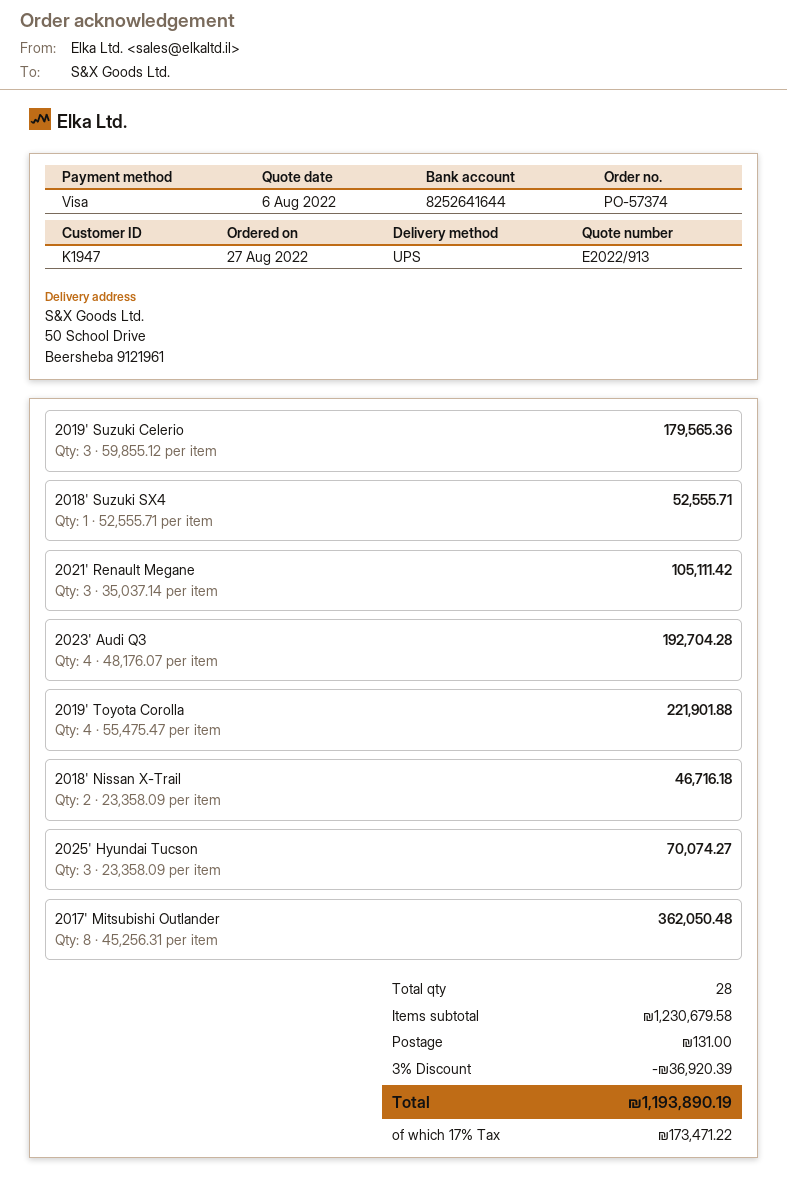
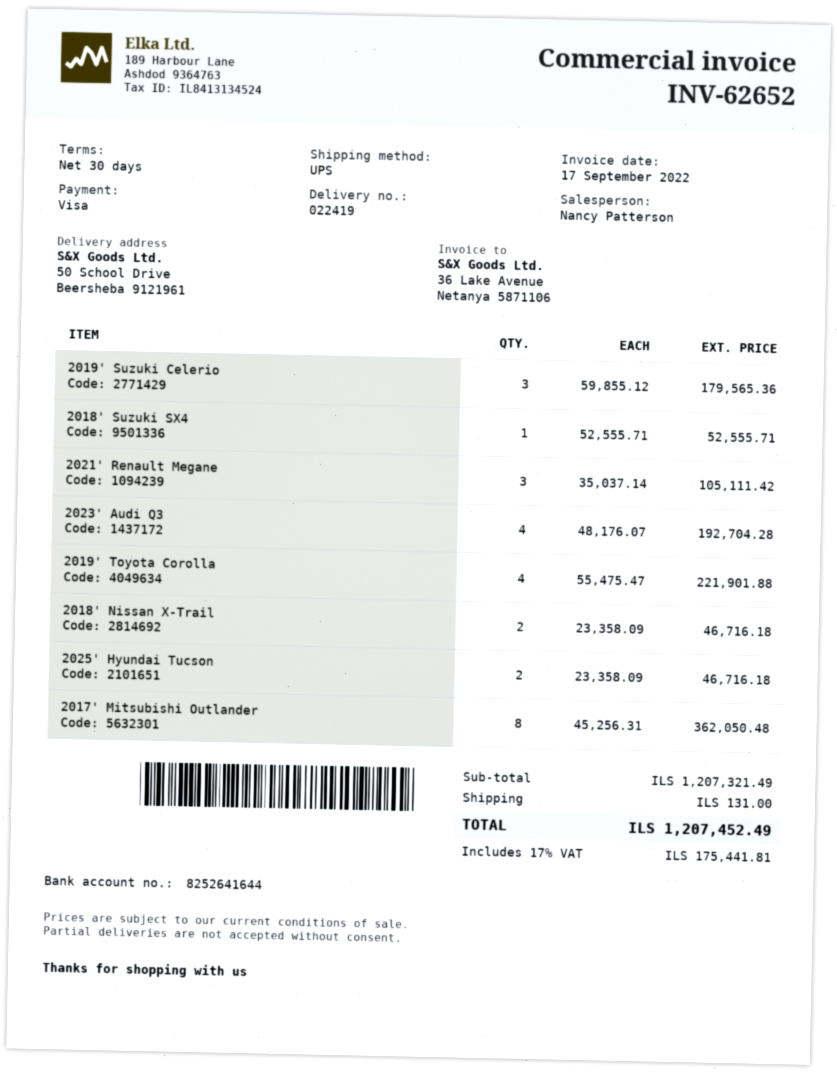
2025' Hyundai Tucson: 3 x 23358.09 = 70074.27 -> 2 x 23358.09 = 46716.18
subtotal: 1230679.58 -> 1207321.49
discount: 3% = 36920.39 -> none
tax: 17% = 173471.22 -> 17% = 175441.81
total: 1193890.19 -> 1207452.49

